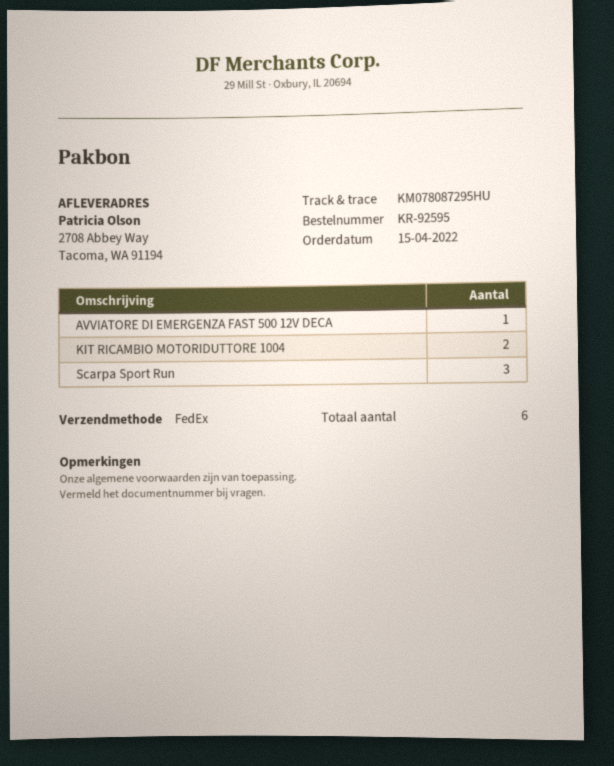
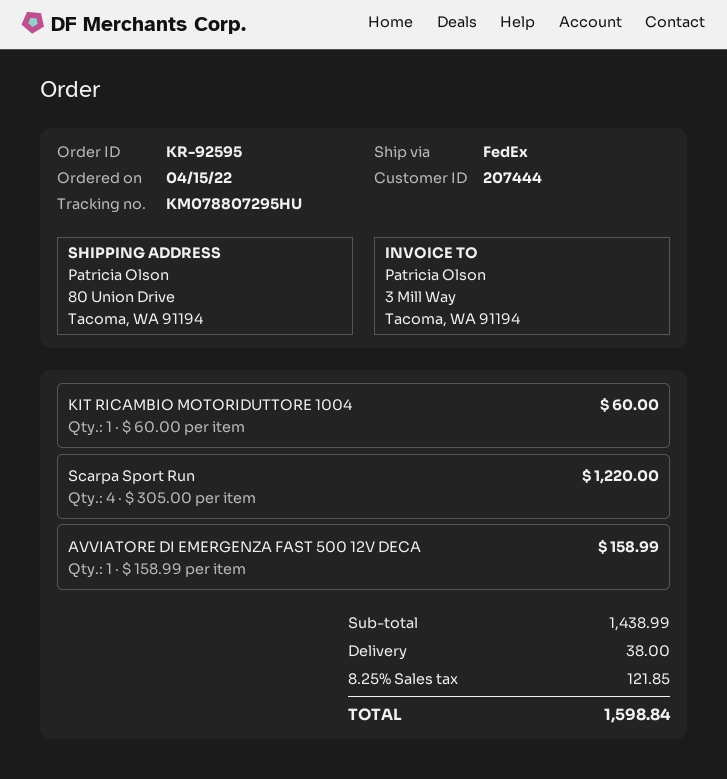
tracking number: KM078087295HU -> KM078807295HU
ship to: 2708 Abbey Way, Tacoma, WA 91194 -> 80 Union Drive, Tacoma, WA 91194
KIT RICAMBIO MOTORIDUTTORE 1004: 2 -> 1
Scarpa Sport Run: 3 -> 4

